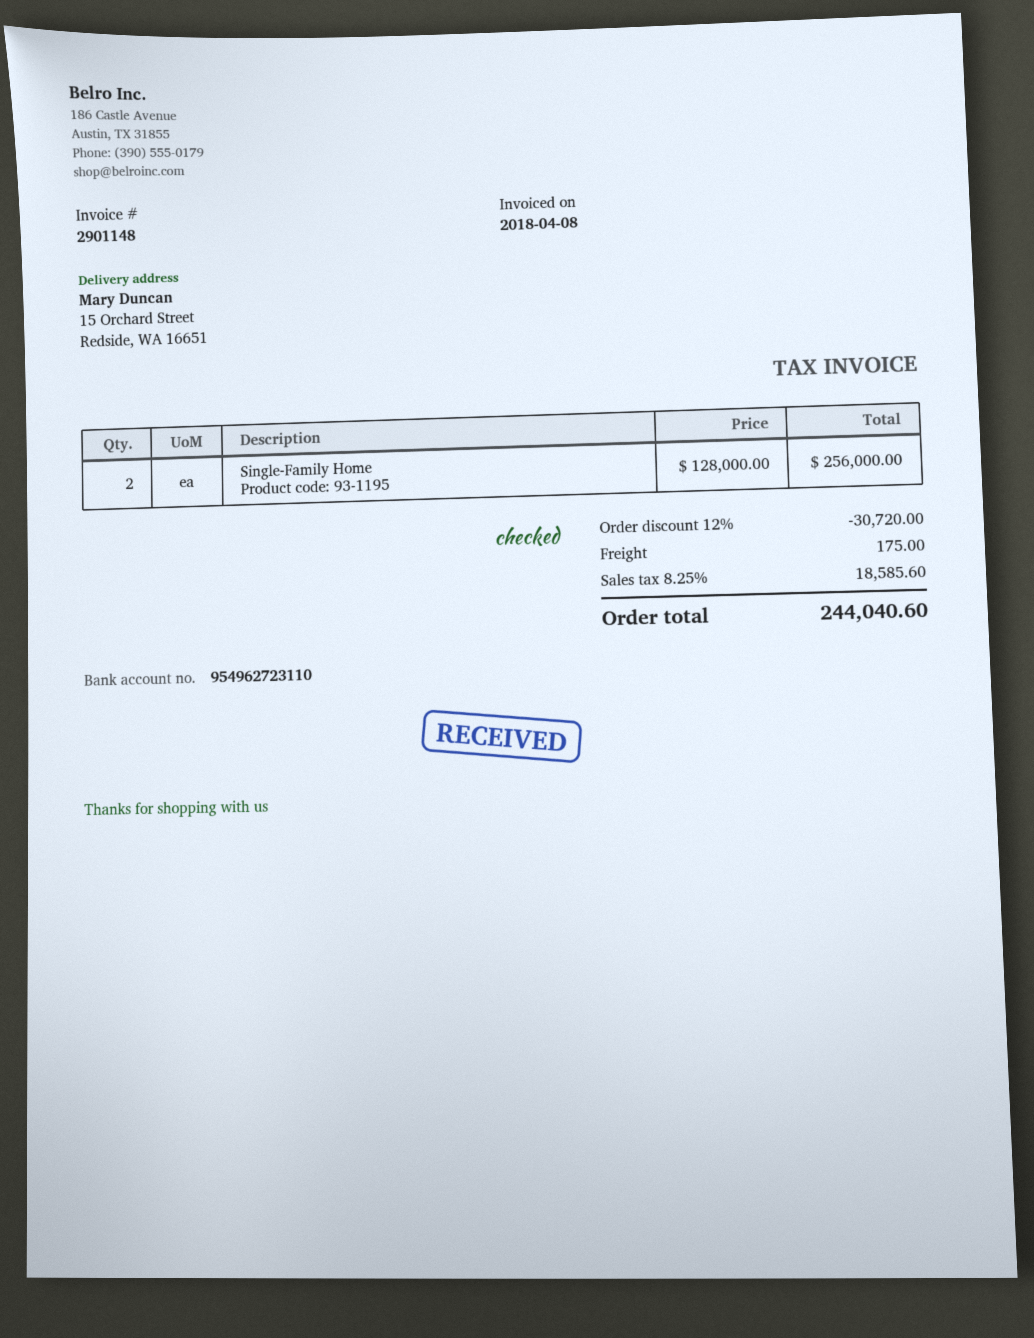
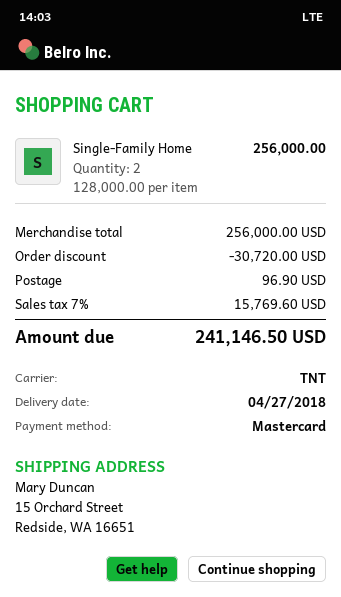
shipping: 175.00 -> 96.90
tax: 8.25% = 18585.60 -> 7% = 15769.60
total: 244040.60 -> 241146.50

